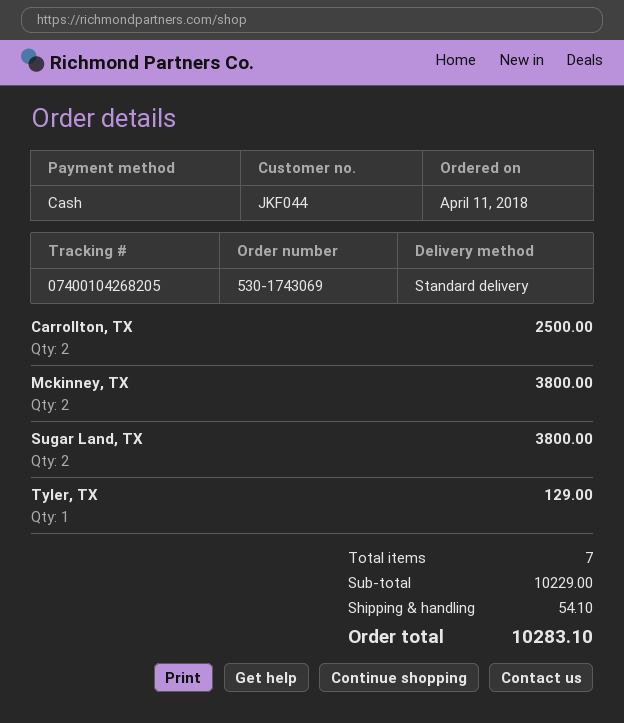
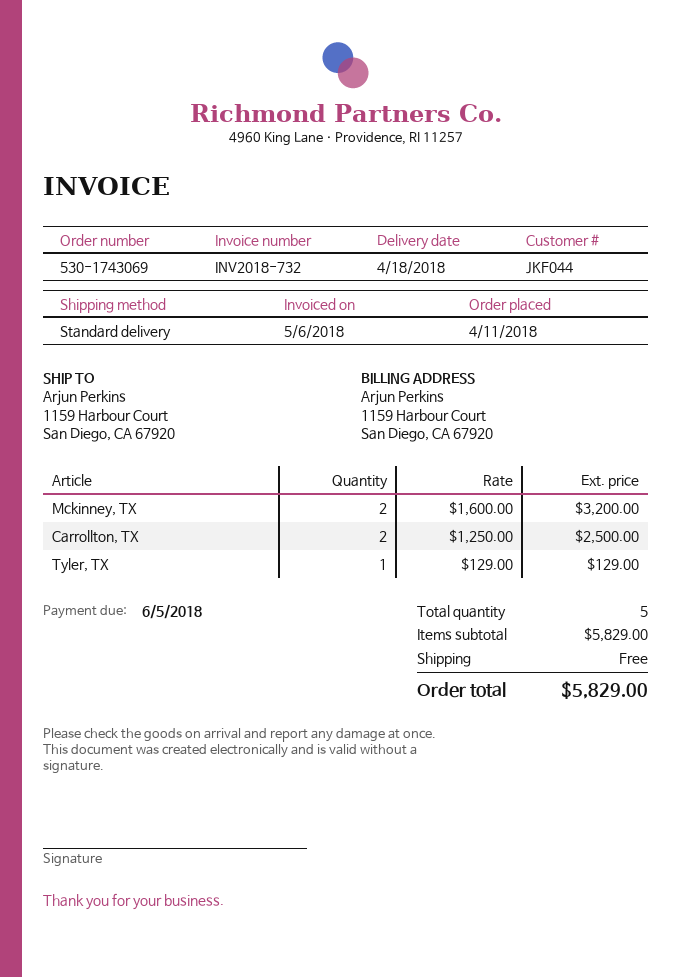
Mckinney, TX: 2 for 3800.00 -> 2 for 3200.00
Sugar Land, TX: 2 for 3800.00 -> none
total quantity: 7 -> 5
subtotal: 10229.00 -> 5829.00
shipping: 54.10 -> 0.00
total: 10283.10 -> 5829.00

